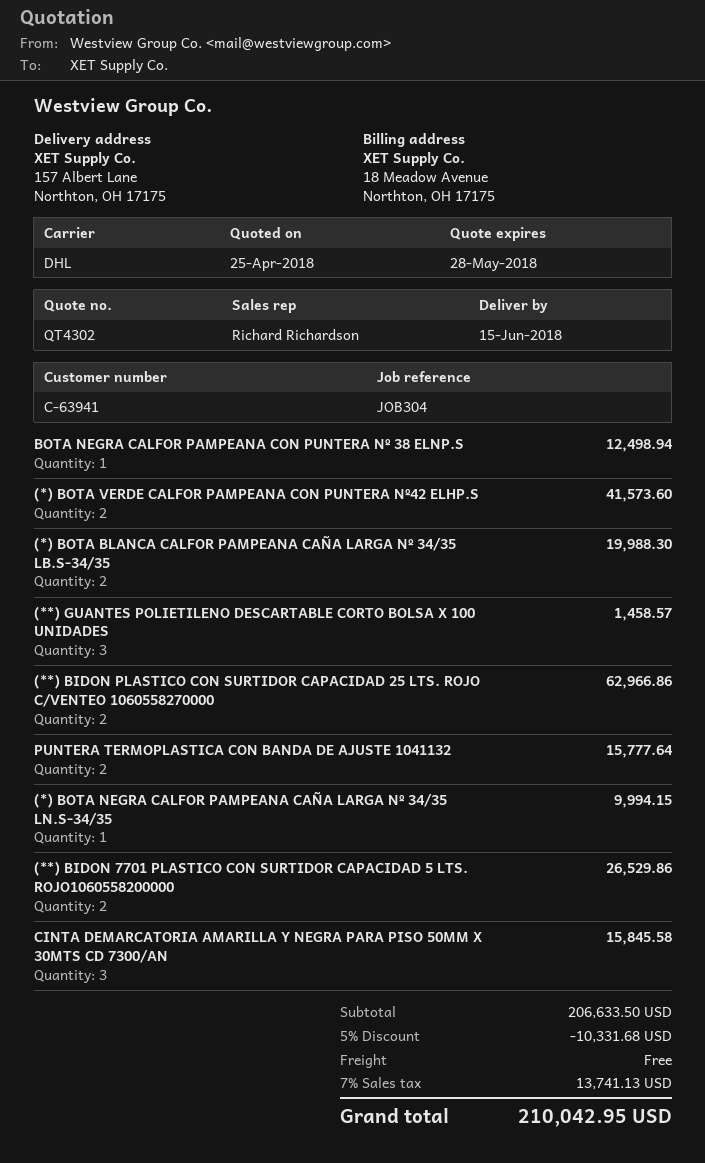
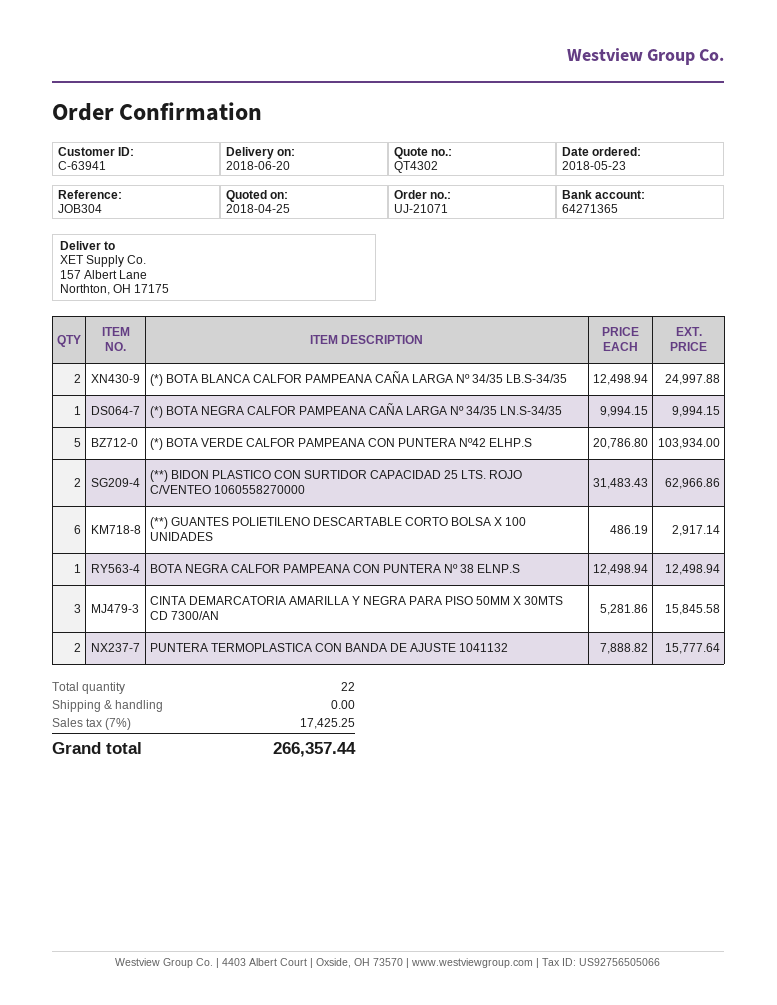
delivery date: 2018-06-15 -> 2018-06-20
(*) BOTA VERDE CALFOR PAMPEANA CON PUNTERA Nº42 ELHP.S: 2 for 41573.60 -> 5 for 103934.00
(*) BOTA BLANCA CALFOR PAMPEANA CAÑA LARGA Nº 34/35 LB.S-34/35: 2 for 19988.30 -> 2 for 24997.88
(**) GUANTES POLIETILENO DESCARTABLE CORTO BOLSA X 100 UNIDADES: 3 for 1458.57 -> 6 for 2917.14
(**) BIDON 7701 PLASTICO CON SURTIDOR CAPACIDAD 5 LTS. ROJO1060558200000: 2 for 26529.86 -> none
discount: 5% = 10331.68 -> none
tax: 7% = 13741.13 -> 7% = 17425.25
total: 210042.95 -> 266357.44

